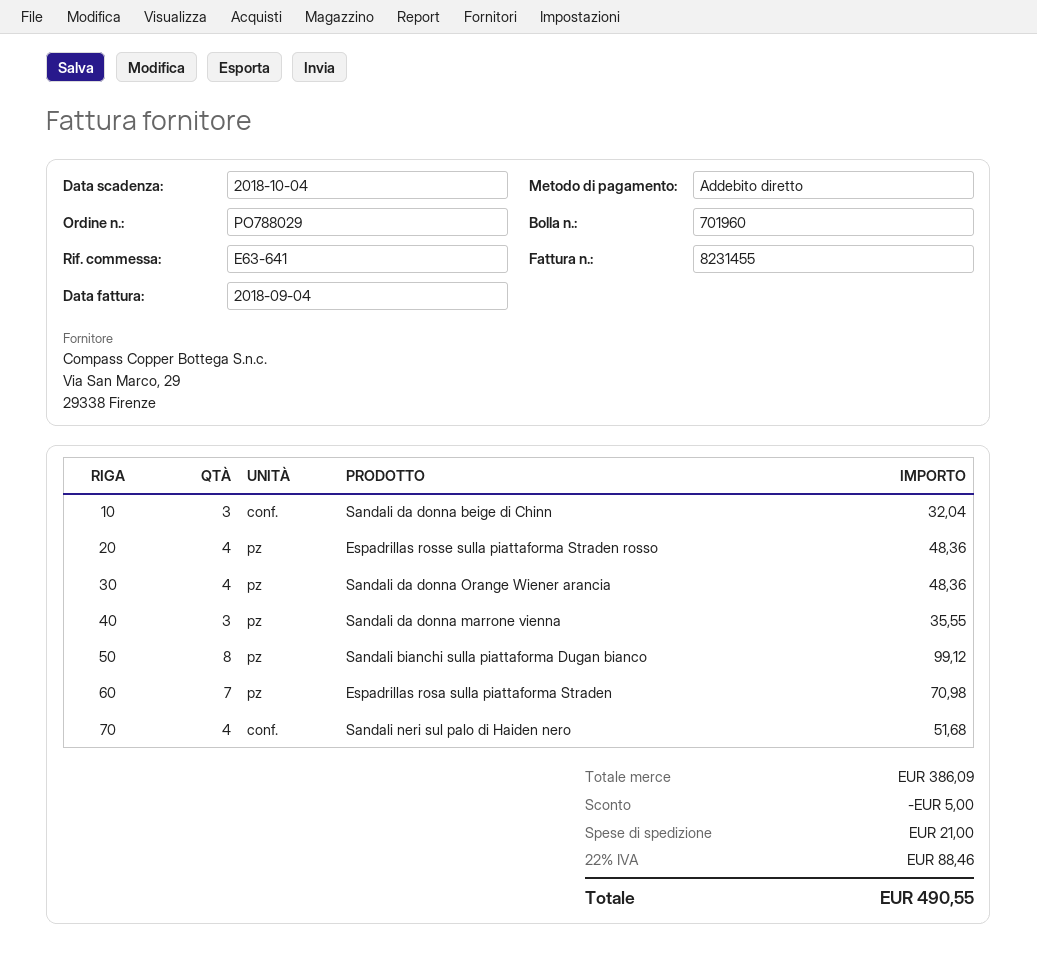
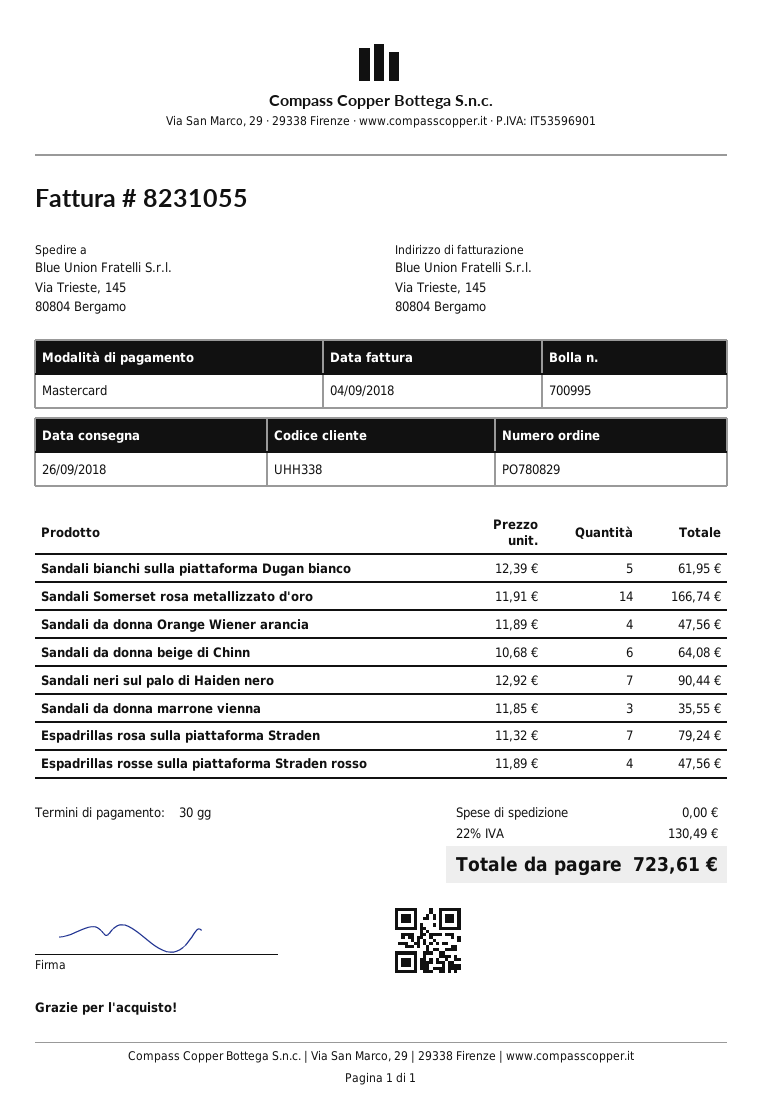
order number: PO788029 -> PO780829
delivery note number: 701960 -> 700995
invoice number: 8231455 -> 8231055
payment method: direct debit -> Mastercard
Sandali da donna beige di Chinn: 3 for 32.04 -> 6 for 64.08
Espadrillas rosse sulla piattaforma Straden rosso: 4 for 48.36 -> 4 for 47.56
Sandali da donna Orange Wiener arancia: 4 for 48.36 -> 4 for 47.56
Sandali bianchi sulla piattaforma Dugan bianco: 8 for 99.12 -> 5 for 61.95
Espadrillas rosa sulla piattaforma Straden: 7 for 70.98 -> 7 for 79.24
Sandali neri sul palo di Haiden nero: 4 for 51.68 -> 7 for 90.44
Sandali Somerset rosa metallizzato d'oro: none -> 14 for 166.74
discount: 5.00 -> none
shipping: 21.00 -> 0.00
tax: 22% = 88.46 -> 22% = 130.49
total: 490.55 -> 723.61

